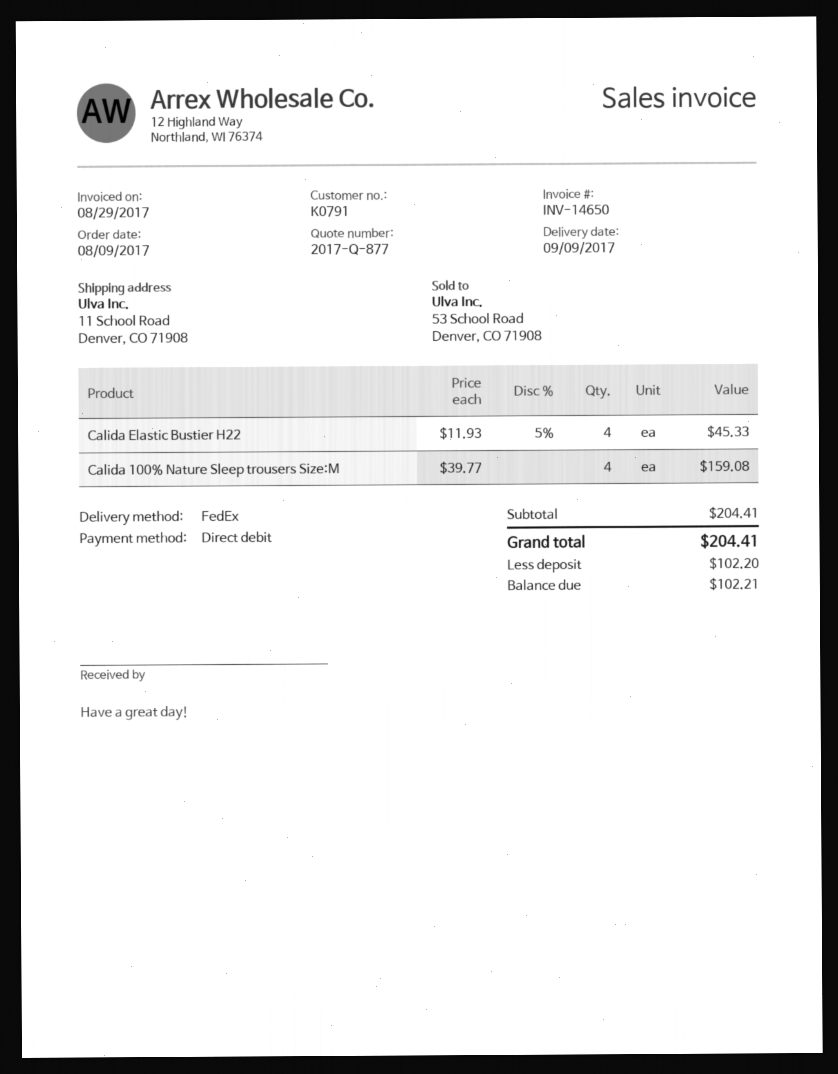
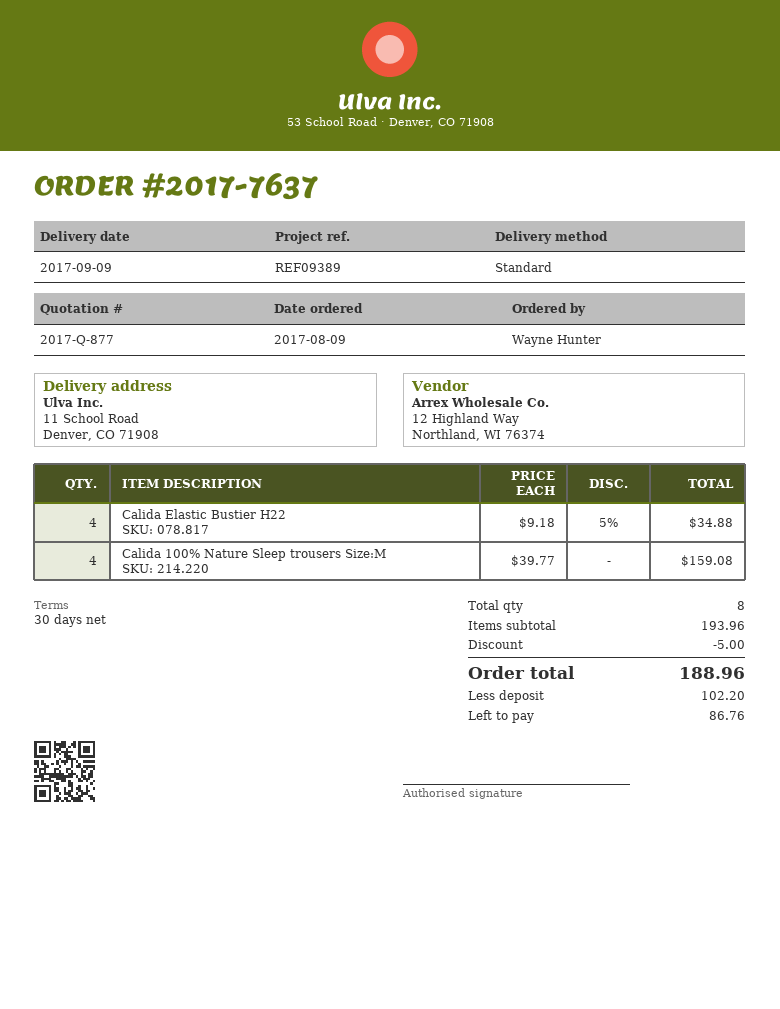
shipping method: FedEx -> standard
Calida Elastic Bustier H22: 4 x 11.93 - 5% = 45.33 -> 4 x 9.18 - 5% = 34.88
subtotal: 204.41 -> 193.96
discount: none -> 5.00
total: 204.41 -> 188.96
balance: 102.21 -> 86.76

